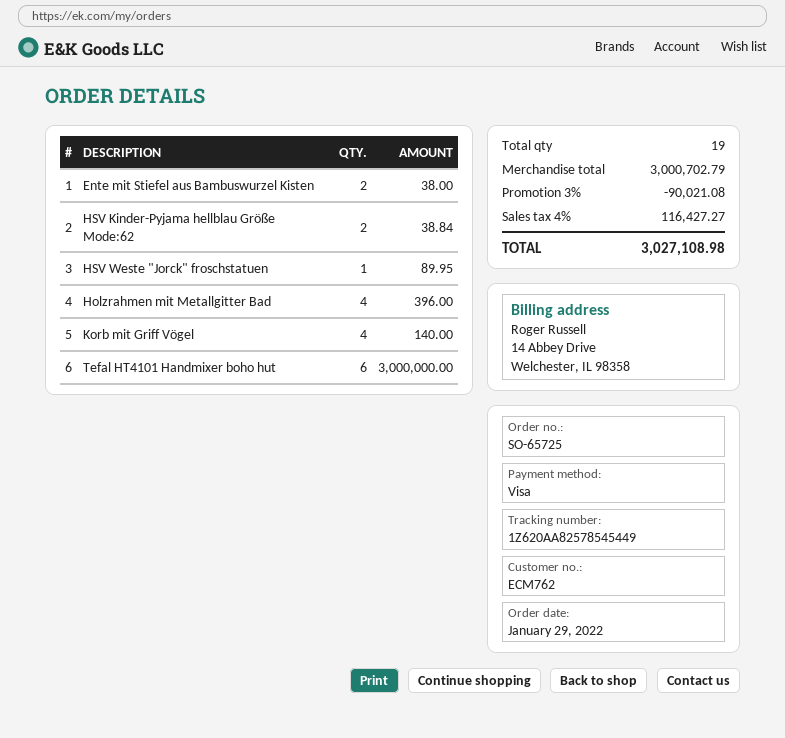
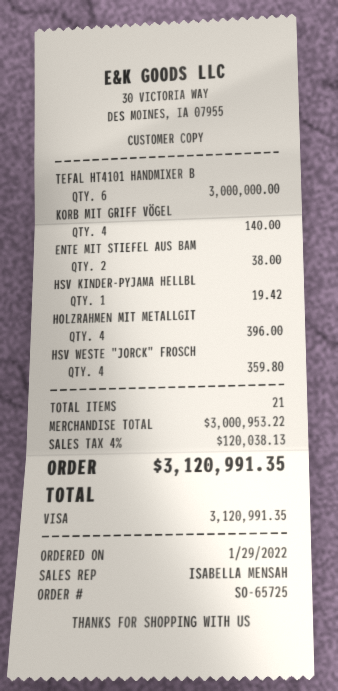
HSV Kinder-Pyjama hellblau Größe Mode:62: 2 for 38.84 -> 1 for 19.42
HSV Weste "Jorck" froschstatuen: 1 for 89.95 -> 4 for 359.80
total quantity: 19 -> 21
subtotal: 3000702.79 -> 3000953.22
discount: 3% = 90021.08 -> none
tax: 4% = 116427.27 -> 4% = 120038.13
total: 3027108.98 -> 3120991.35

